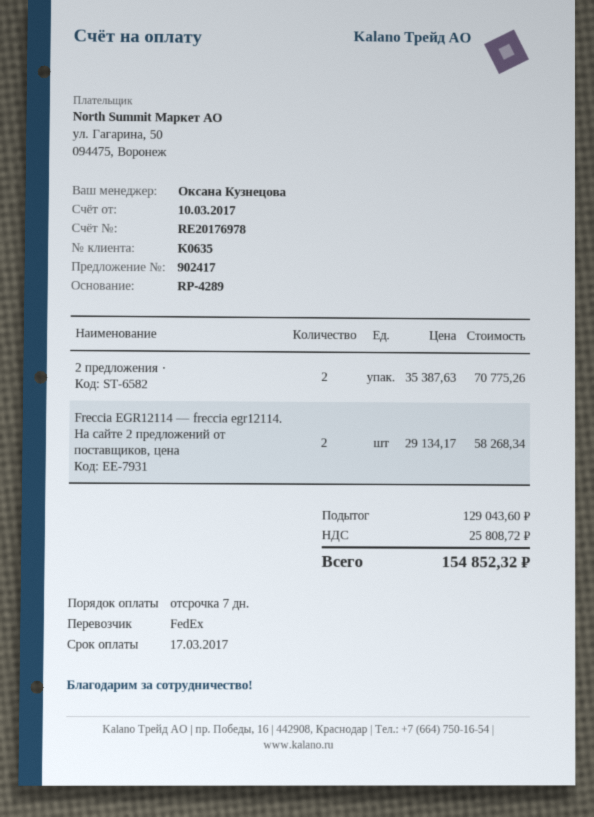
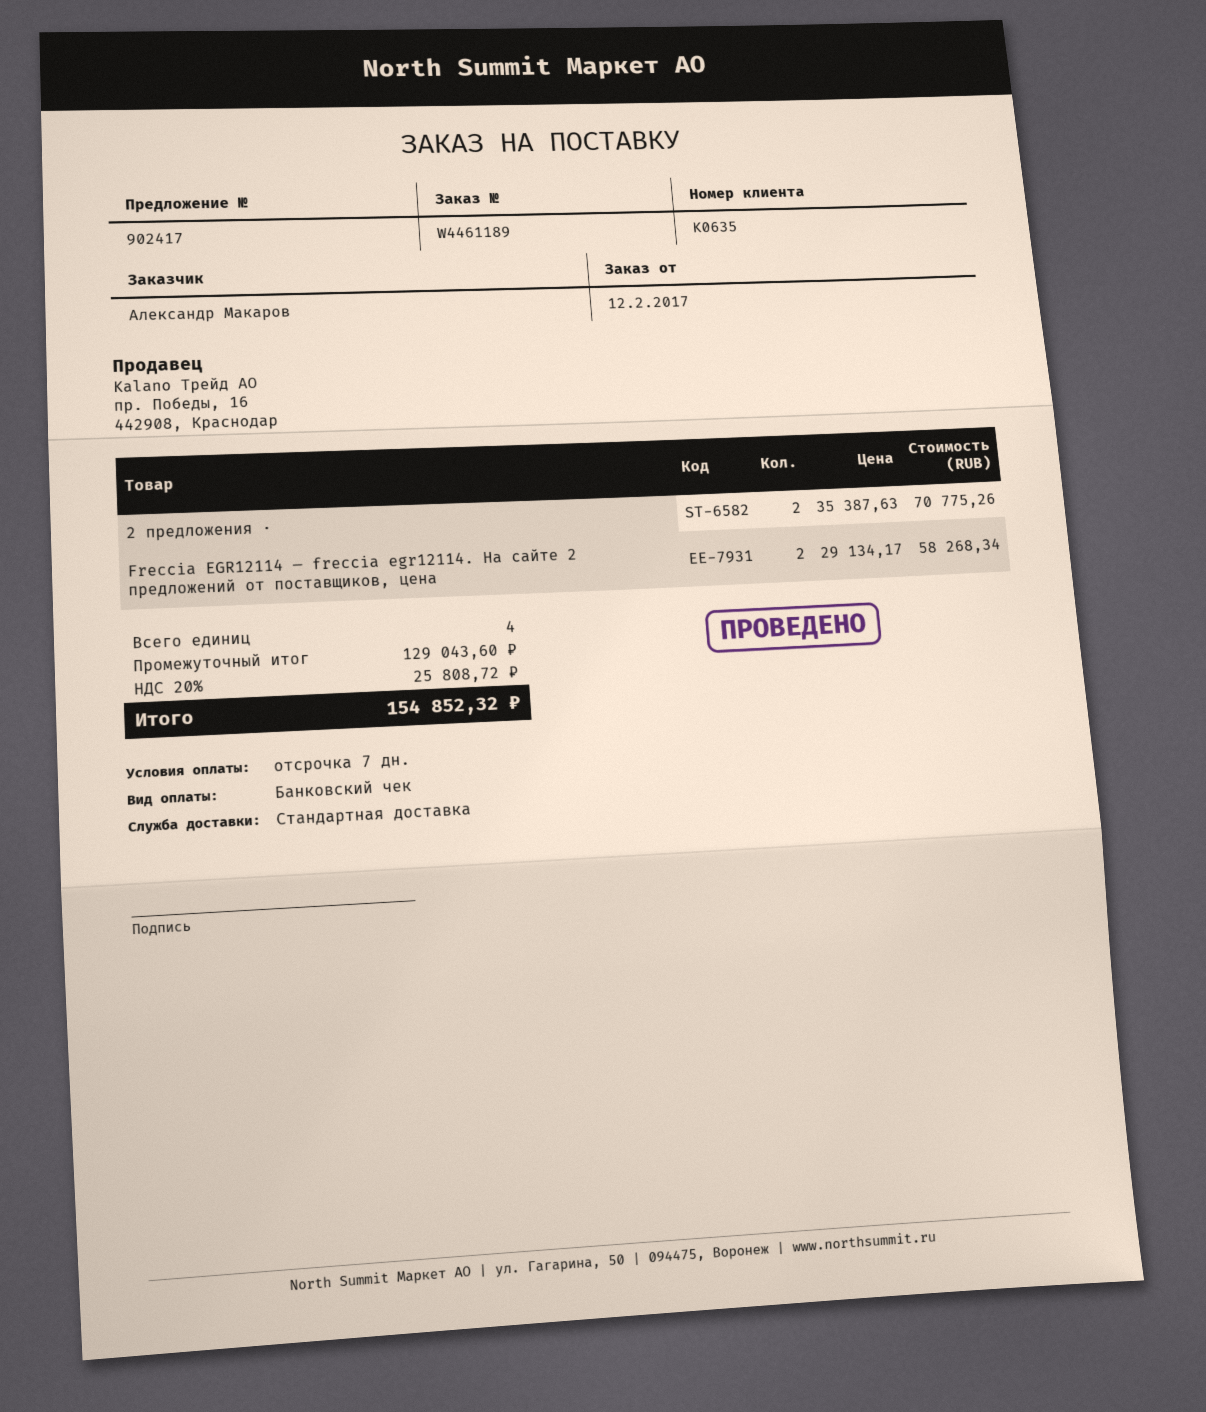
shipping method: FedEx -> standard

